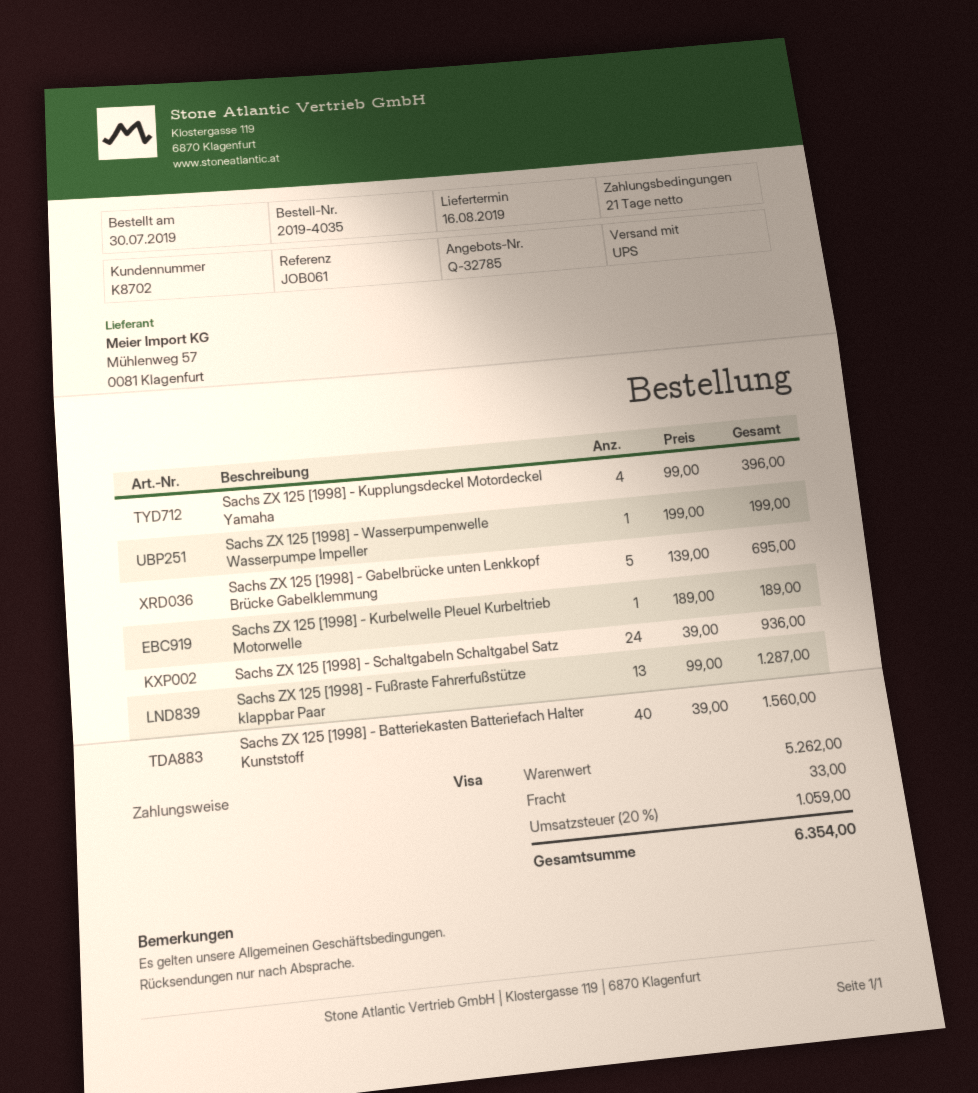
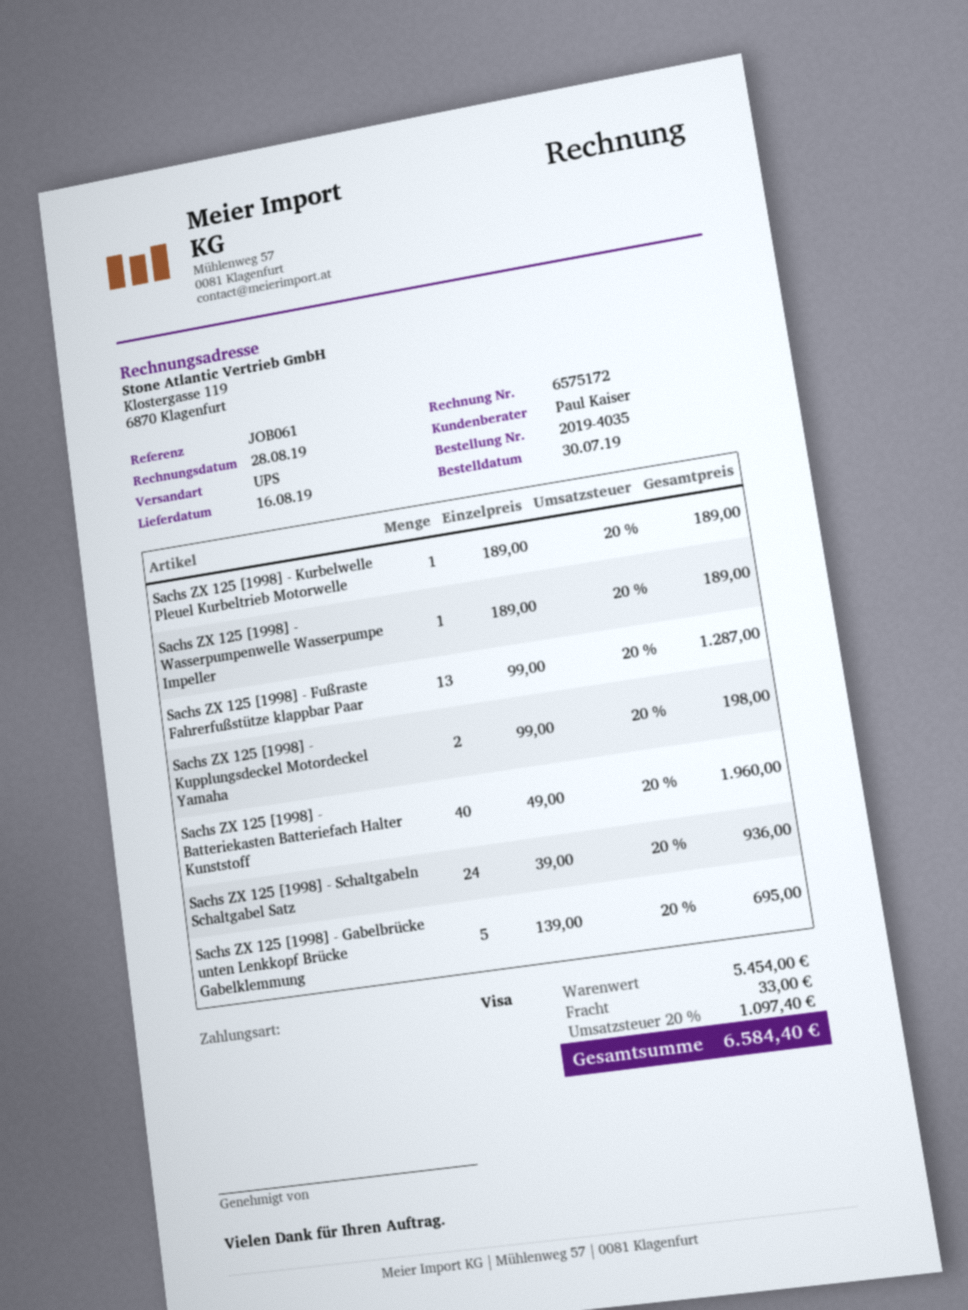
Sachs ZX 125 [1998] - Kupplungsdeckel Motordeckel Yamaha: 4 x 99.00 = 396.00 -> 2 x 99.00 = 198.00
Sachs ZX 125 [1998] - Wasserpumpenwelle Wasserpumpe Impeller: 1 x 199.00 = 199.00 -> 1 x 189.00 = 189.00
Sachs ZX 125 [1998] - Batteriekasten Batteriefach Halter Kunststoff: 40 x 39.00 = 1560.00 -> 40 x 49.00 = 1960.00
subtotal: 5262.00 -> 5454.00
tax: 20% = 1059.00 -> 20% = 1097.40
total: 6354.00 -> 6584.40

